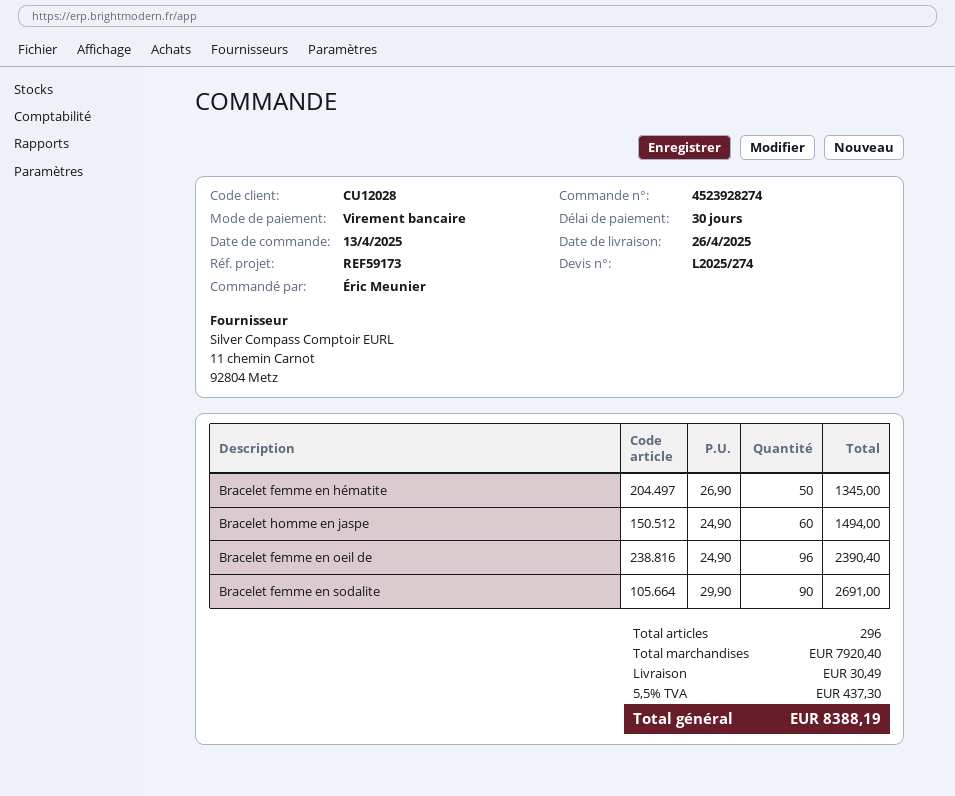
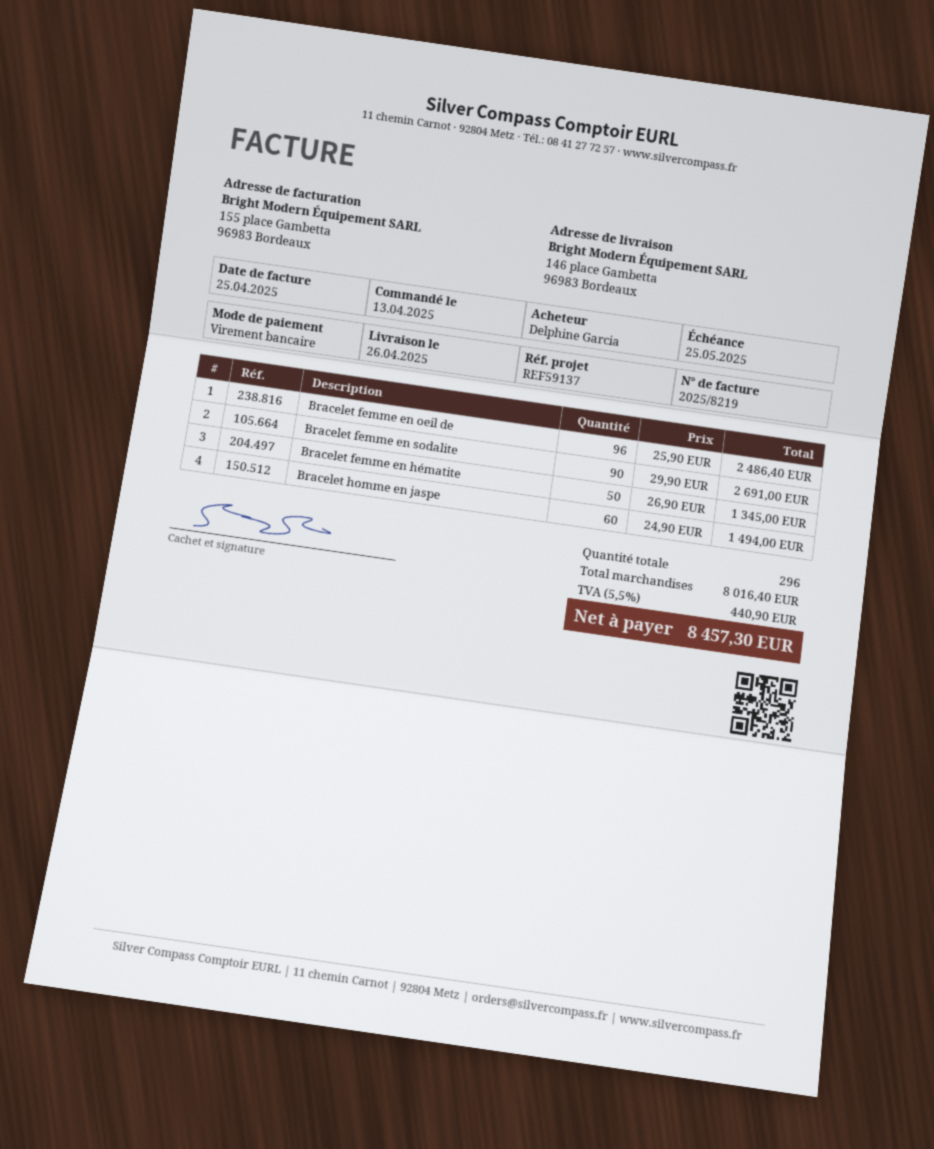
reference: REF59173 -> REF59137
ordered by: Éric Meunier -> Delphine Garcia
Bracelet femme en oeil de: 96 x 24.90 = 2390.40 -> 96 x 25.90 = 2486.40
subtotal: 7920.40 -> 8016.40
shipping: 30.49 -> none
tax: 5.5% = 437.30 -> 5.5% = 440.90
total: 8388.19 -> 8457.30

